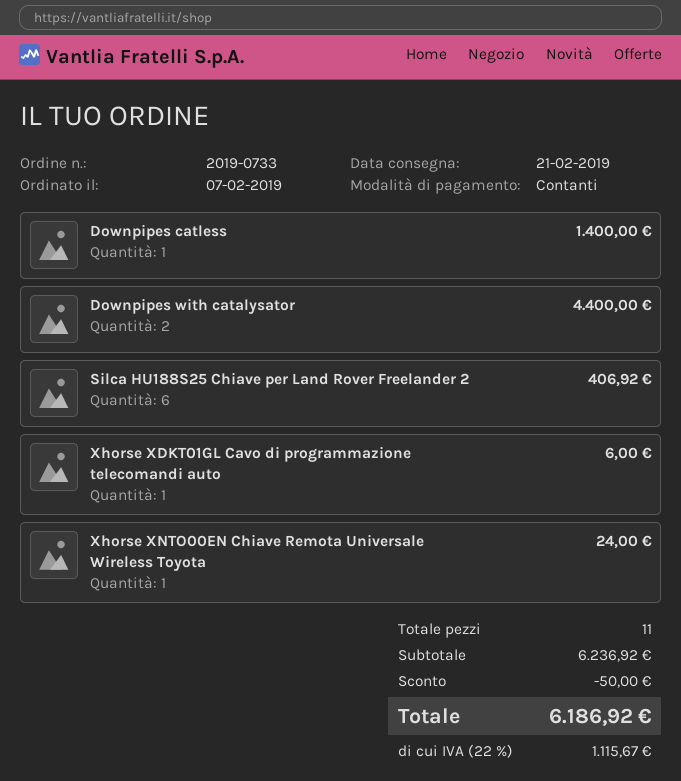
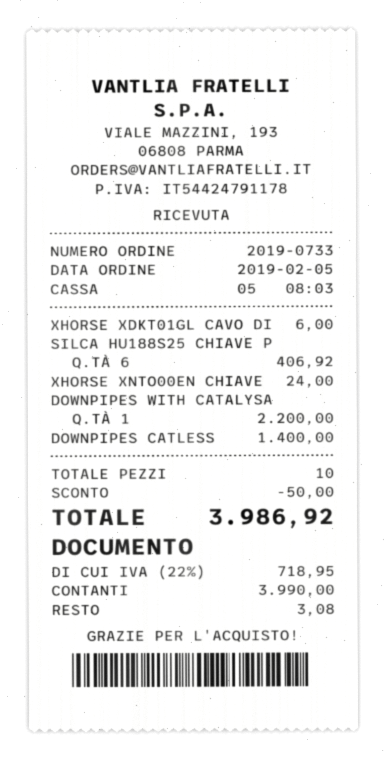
order date: 2019-02-07 -> 2019-02-05
Downpipes with catalysator: 2 for 4400.00 -> 1 for 2200.00
total quantity: 11 -> 10
tax: 22% = 1115.67 -> 22% = 718.95
total: 6186.92 -> 3986.92

